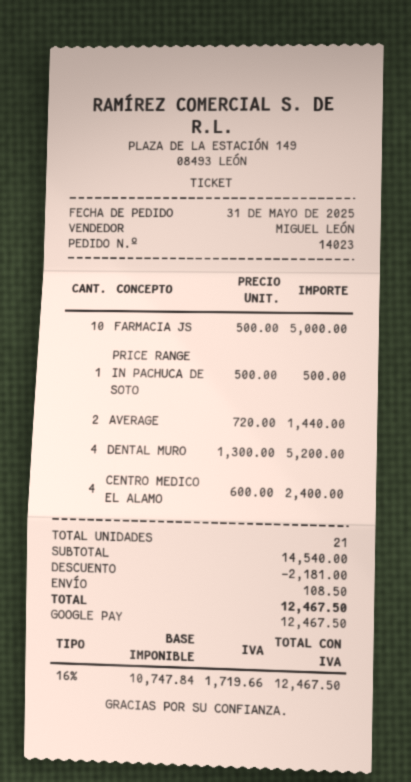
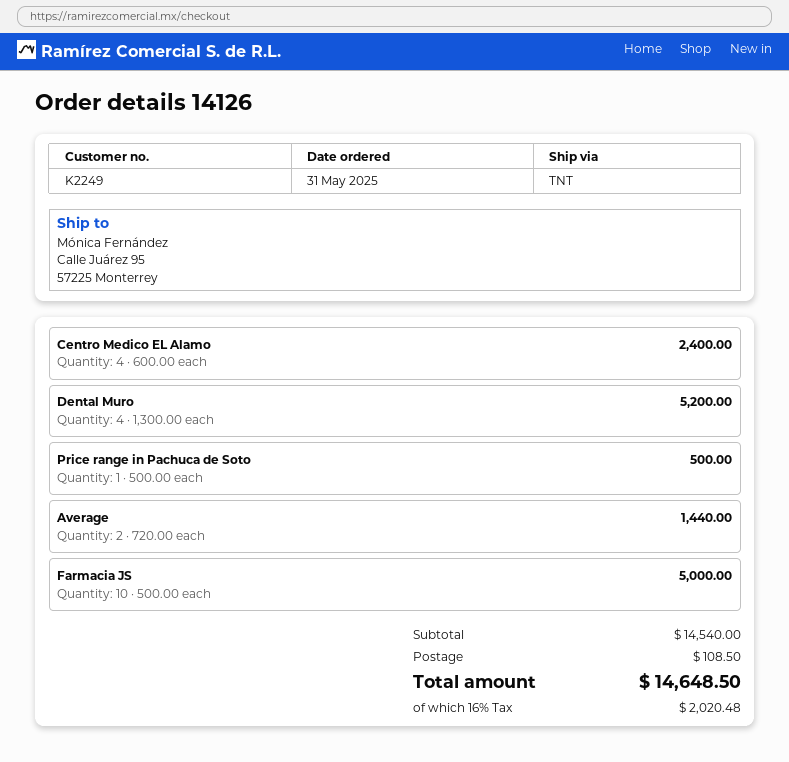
order number: 14023 -> 14126
discount: 2181.00 -> none
tax: 16% = 1719.66 -> 16% = 2020.48
total: 12467.50 -> 14648.50

